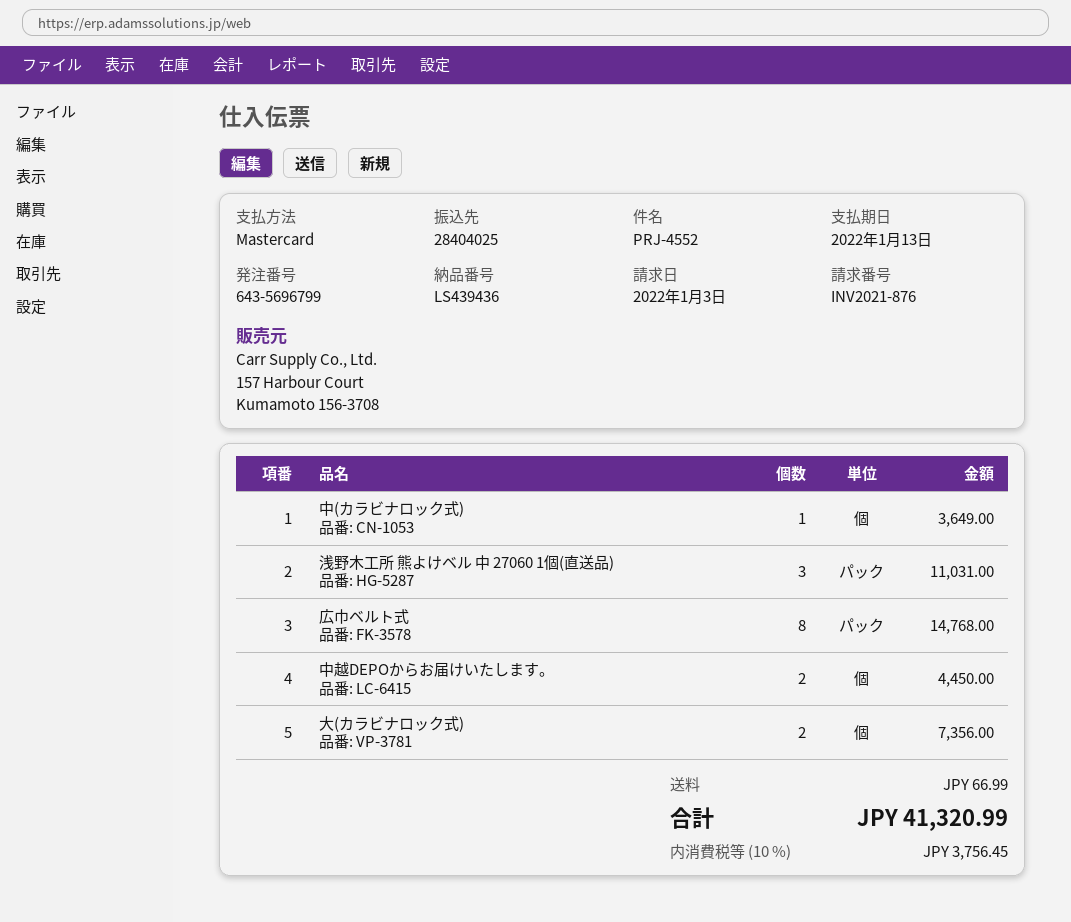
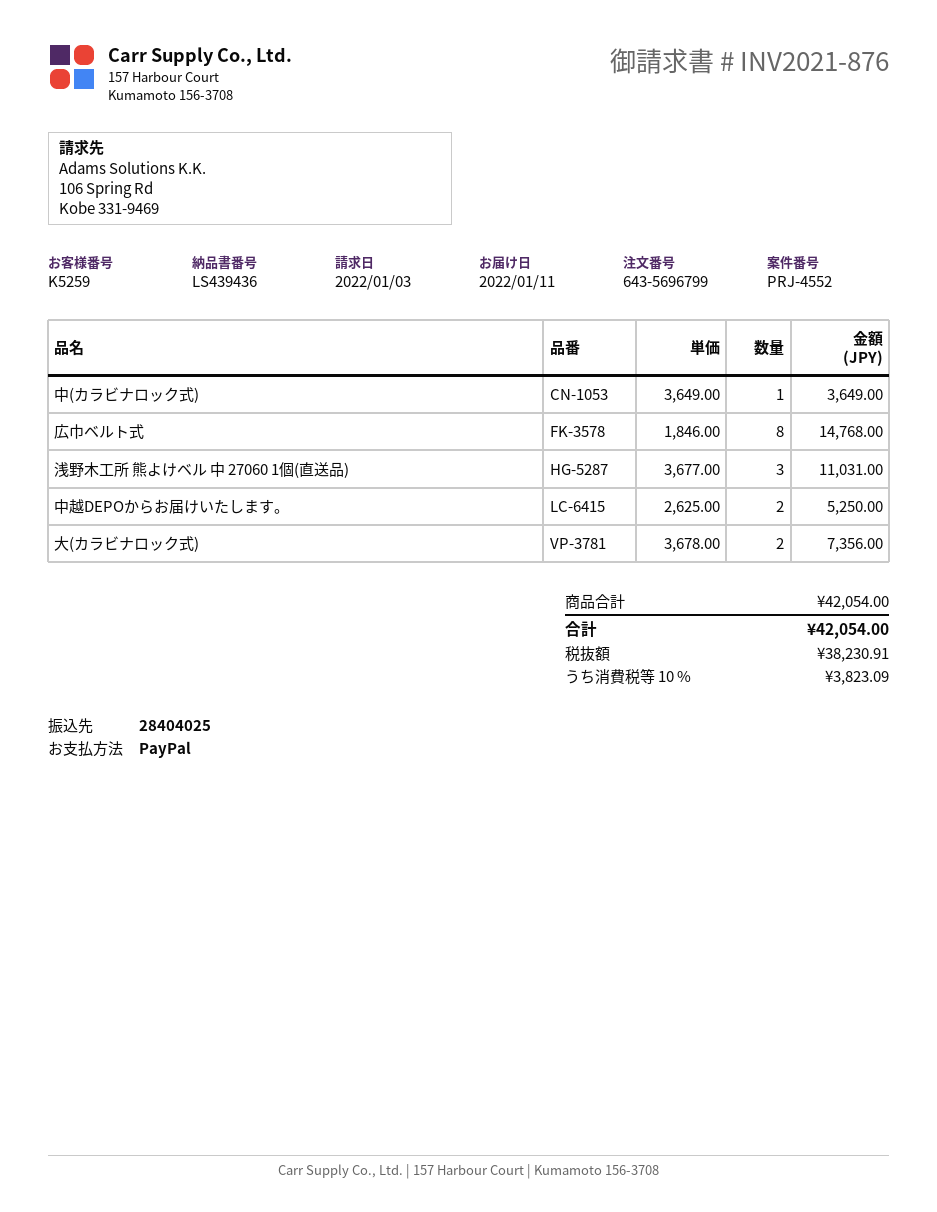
payment method: Mastercard -> PayPal
中越DEPOからお届けいたします。: 2 for 4450.00 -> 2 for 5250.00
shipping: 66.99 -> none
tax: 10% = 3756.45 -> 10% = 3823.09
total: 41320.99 -> 42054.00

